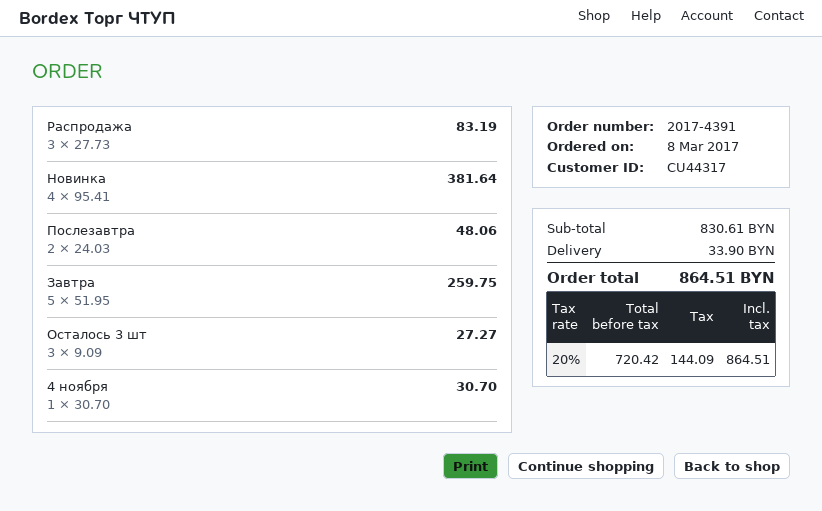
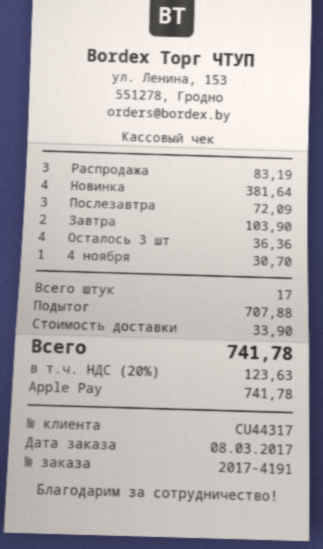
order number: 2017-4391 -> 2017-4191
Послезавтра: 2 for 48.06 -> 3 for 72.09
Завтра: 5 for 259.75 -> 2 for 103.90
Осталось 3 шт: 3 for 27.27 -> 4 for 36.36
subtotal: 830.61 -> 707.88
tax: 20% = 144.09 -> 20% = 123.63
total: 864.51 -> 741.78

